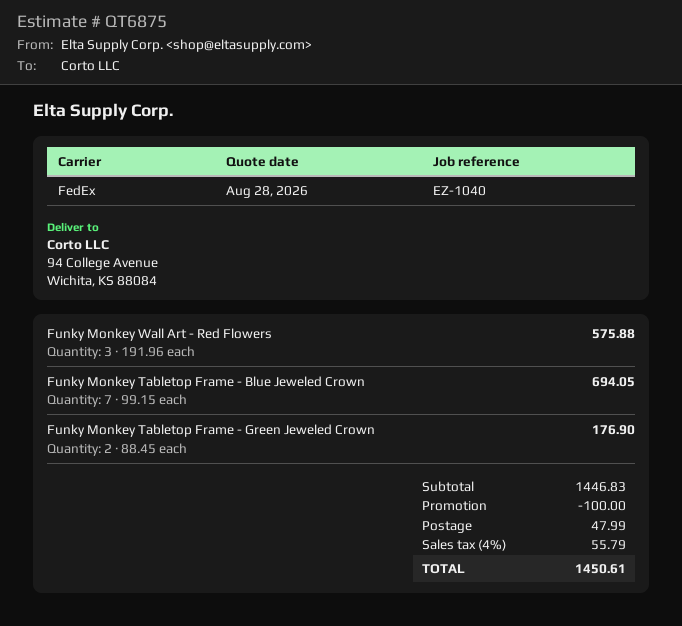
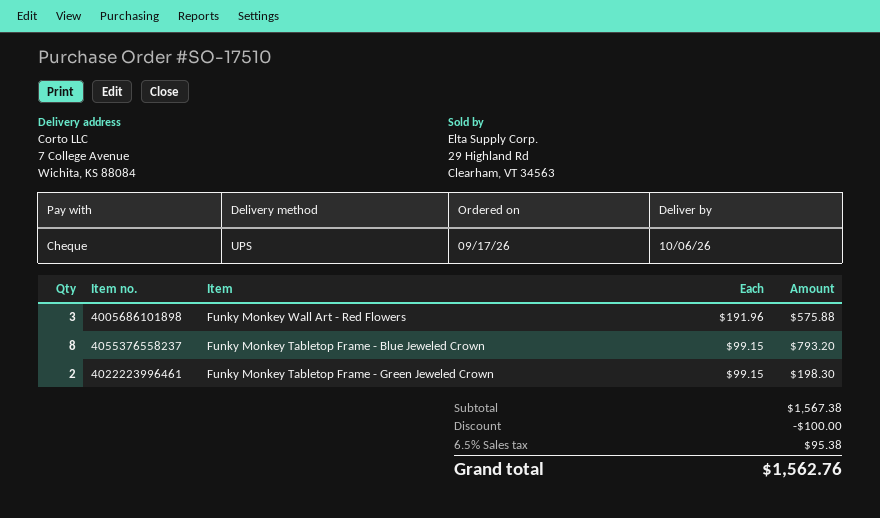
shipping method: FedEx -> UPS
ship to: 94 College Avenue, Wichita, KS 88084 -> 7 College Avenue, Wichita, KS 88084
Funky Monkey Tabletop Frame - Blue Jeweled Crown: 7 x 99.15 = 694.05 -> 8 x 99.15 = 793.20
Funky Monkey Tabletop Frame - Green Jeweled Crown: 2 x 88.45 = 176.90 -> 2 x 99.15 = 198.30
subtotal: 1446.83 -> 1567.38
shipping: 47.99 -> none
tax: 4% = 55.79 -> 6.5% = 95.38
total: 1450.61 -> 1562.76

